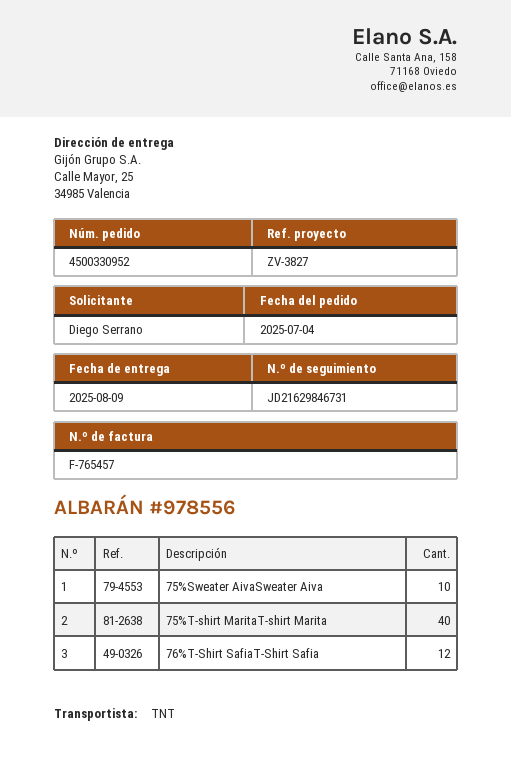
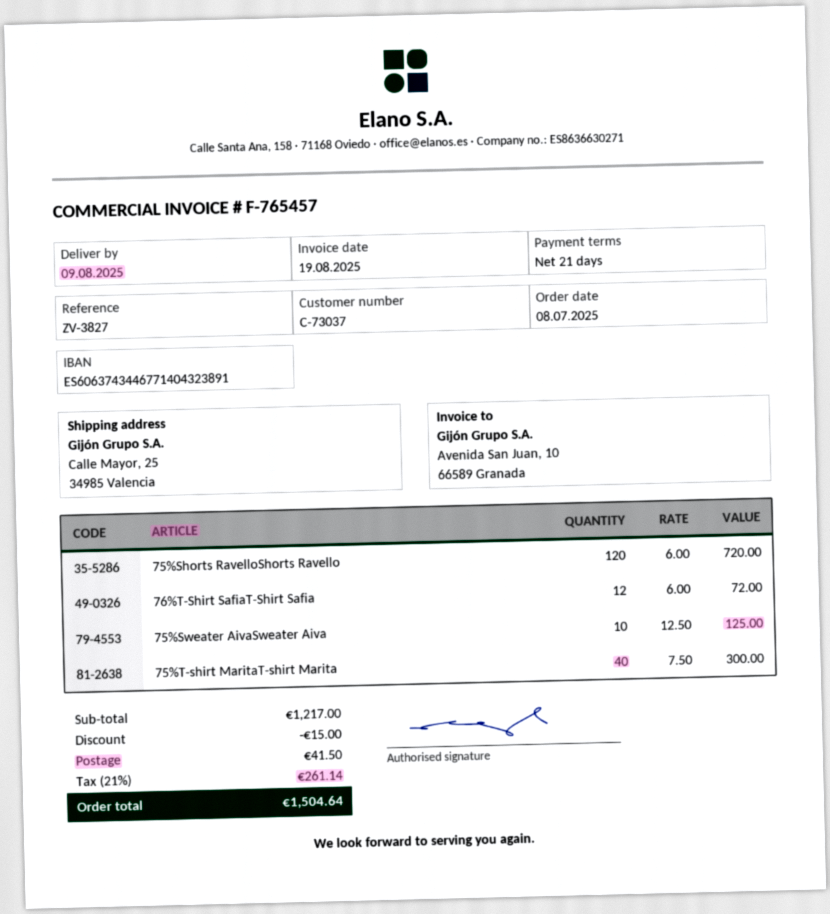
order date: 2025-07-04 -> 2025-07-08
75%Shorts RavelloShorts Ravello: none -> 120

